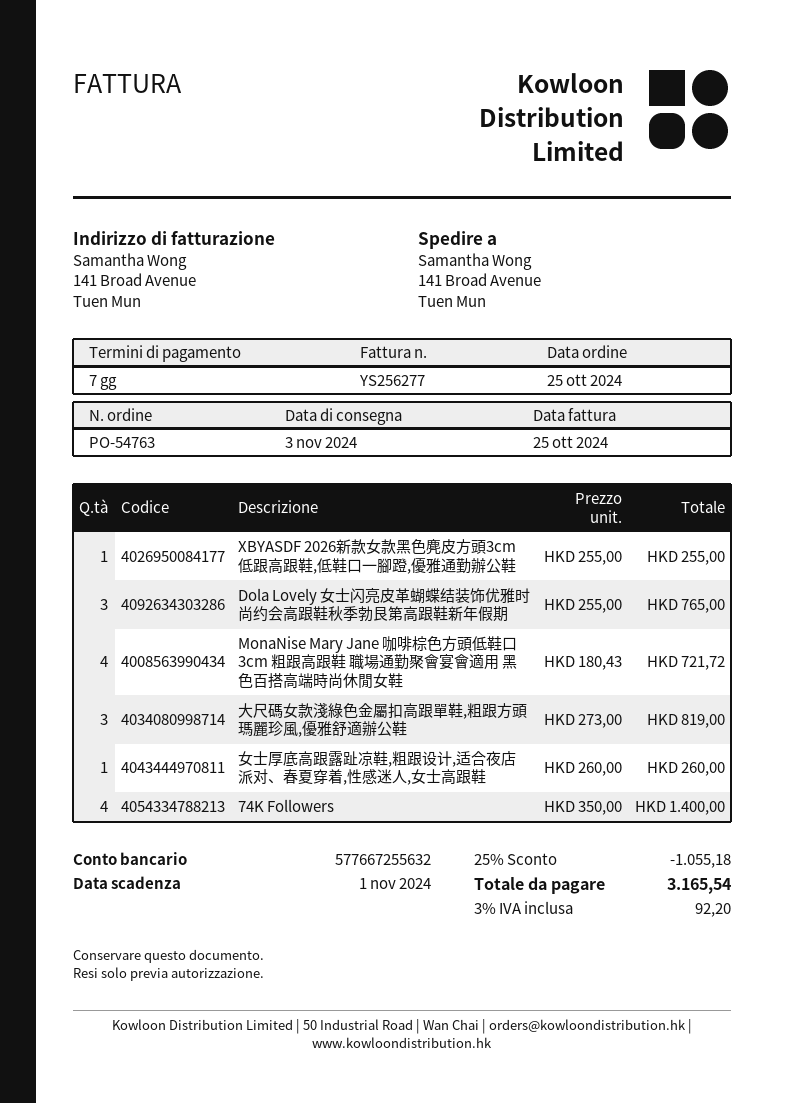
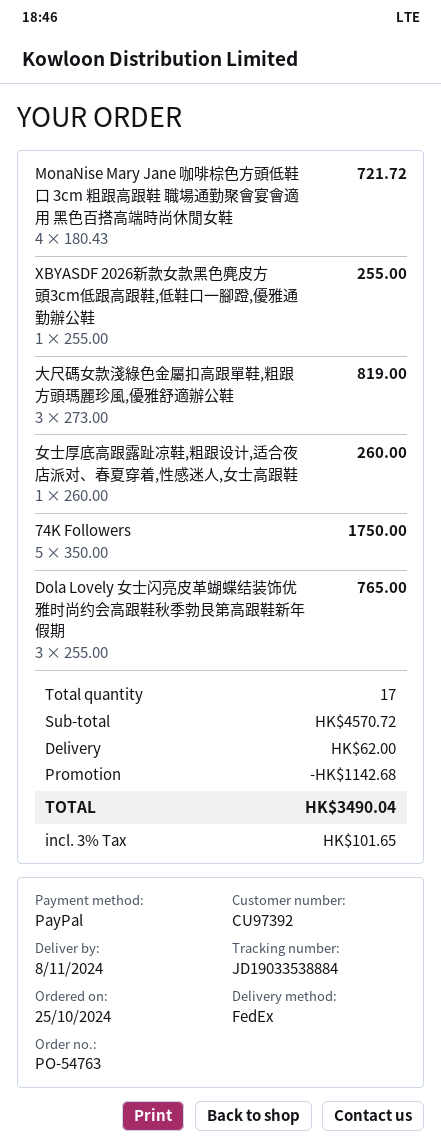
delivery date: 2024-11-03 -> 2024-11-08
74K Followers: 4 x 350.00 = 1400.00 -> 5 x 350.00 = 1750.00
discount: 1055.18 -> 1142.68
shipping: none -> 62.00
tax: 3% = 92.20 -> 3% = 101.65
total: 3165.54 -> 3490.04

